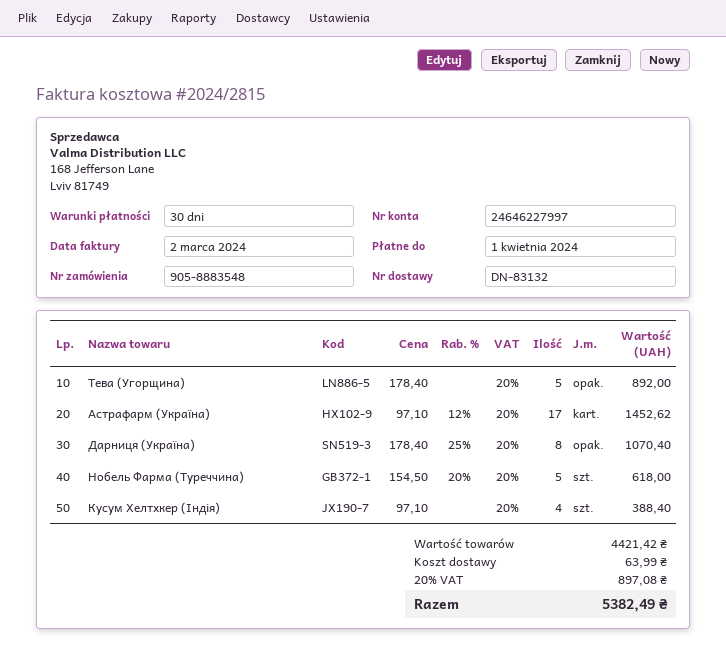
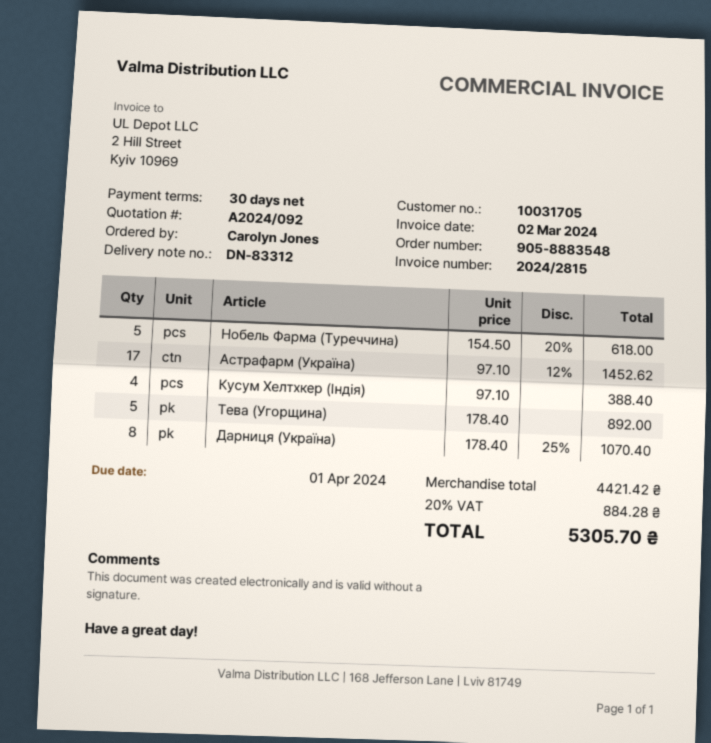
delivery note number: DN-83132 -> DN-83312
shipping: 63.99 -> none
tax: 20% = 897.08 -> 20% = 884.28
total: 5382.49 -> 5305.70

